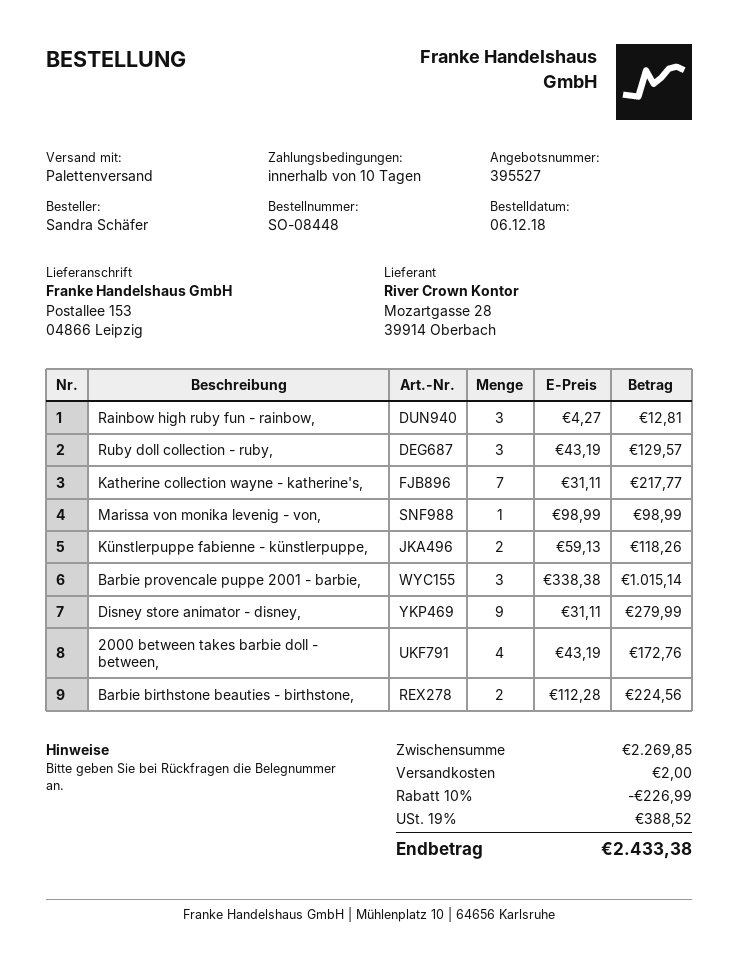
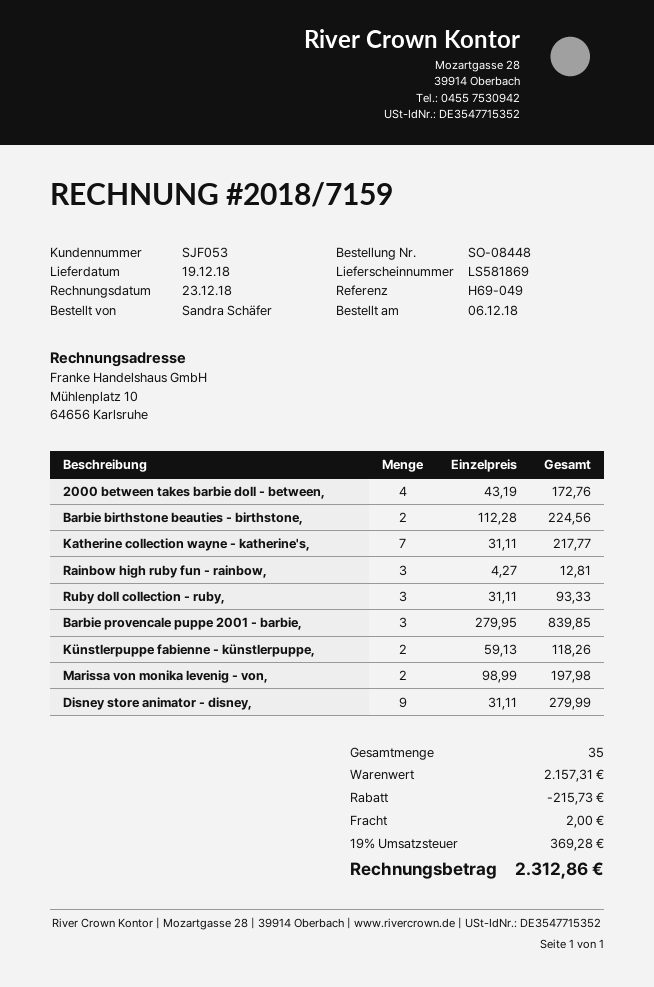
Ruby doll collection - ruby,: 3 x 43.19 = 129.57 -> 3 x 31.11 = 93.33
Marissa von monika levenig - von,: 1 x 98.99 = 98.99 -> 2 x 98.99 = 197.98
Barbie provencale puppe 2001 - barbie,: 3 x 338.38 = 1015.14 -> 3 x 279.95 = 839.85
subtotal: 2269.85 -> 2157.31
discount: 226.99 -> 215.73
tax: 19% = 388.52 -> 19% = 369.28
total: 2433.38 -> 2312.86

